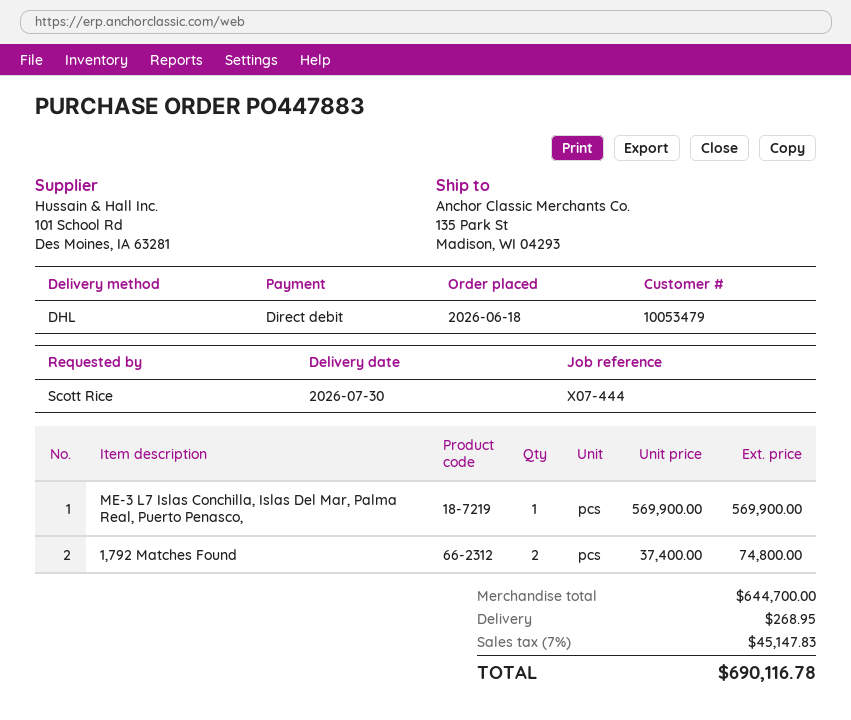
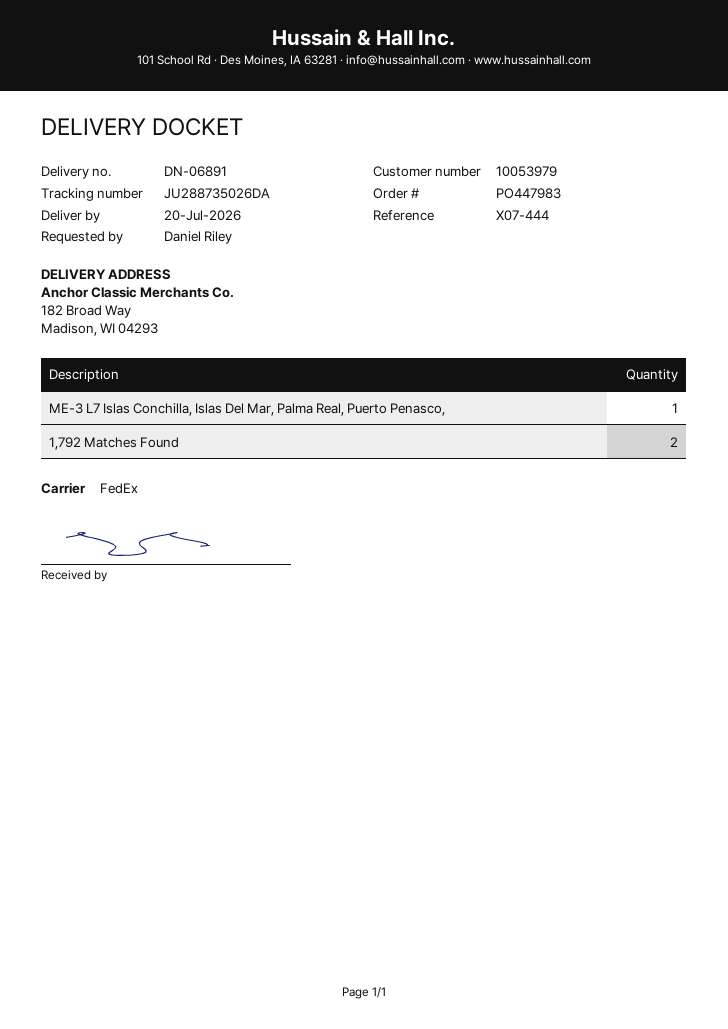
order number: PO447883 -> PO447983
delivery date: 2026-07-30 -> 2026-07-20
customer number: 10053479 -> 10053979
ordered by: Scott Rice -> Daniel Riley
shipping method: DHL -> FedEx
ship to: 135 Park St, Madison, WI 04293 -> 182 Broad Way, Madison, WI 04293

